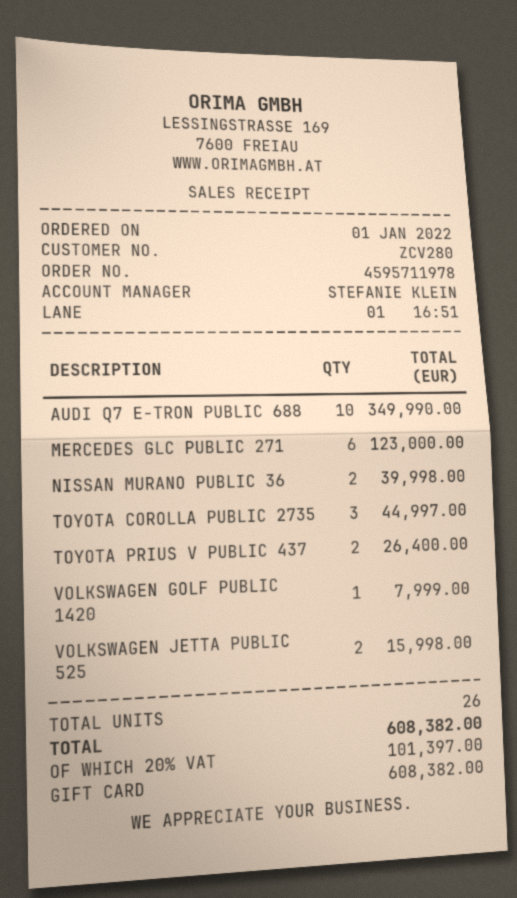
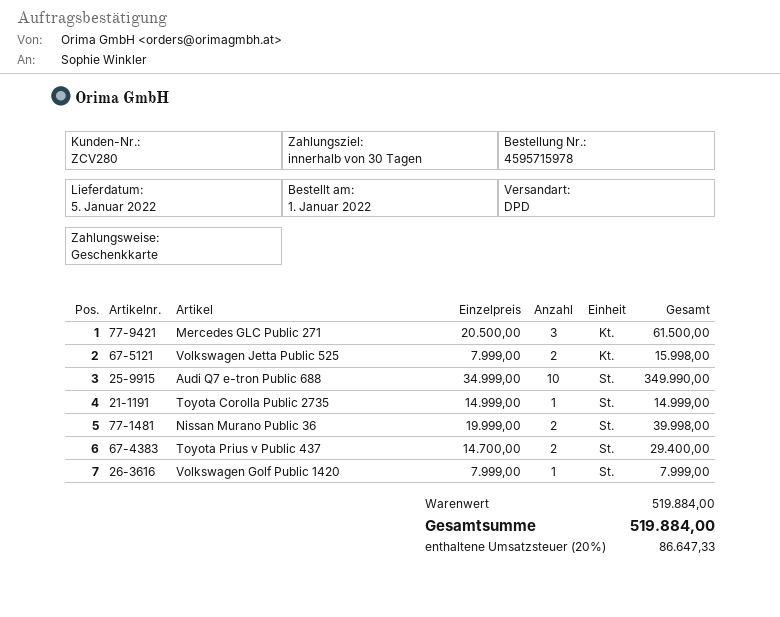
order number: 4595711978 -> 4595715978
MERCEDES GLC PUBLIC 271: 6 for 123000.00 -> 3 for 61500.00
TOYOTA COROLLA PUBLIC 2735: 3 for 44997.00 -> 1 for 14999.00
TOYOTA PRIUS V PUBLIC 437: 2 for 26400.00 -> 2 for 29400.00
tax: 20% = 101397.00 -> 20% = 86647.33
total: 608382.00 -> 519884.00

